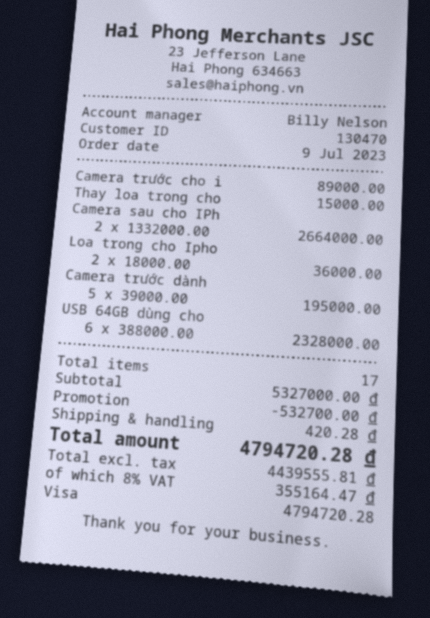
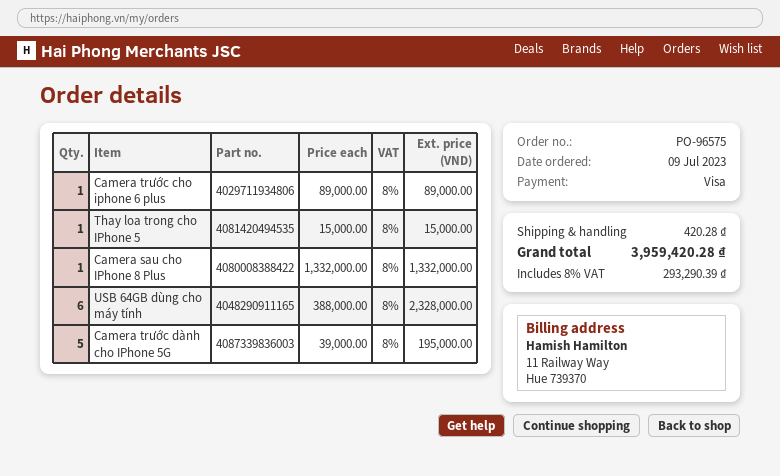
Camera sau cho IPh: 2 x 1332000.00 = 2664000.00 -> 1 x 1332000.00 = 1332000.00
Loa trong cho Ipho: 2 x 18000.00 = 36000.00 -> none
discount: 532700.00 -> none
tax: 8% = 355164.47 -> 8% = 293290.39
total: 4794720.28 -> 3959420.28

